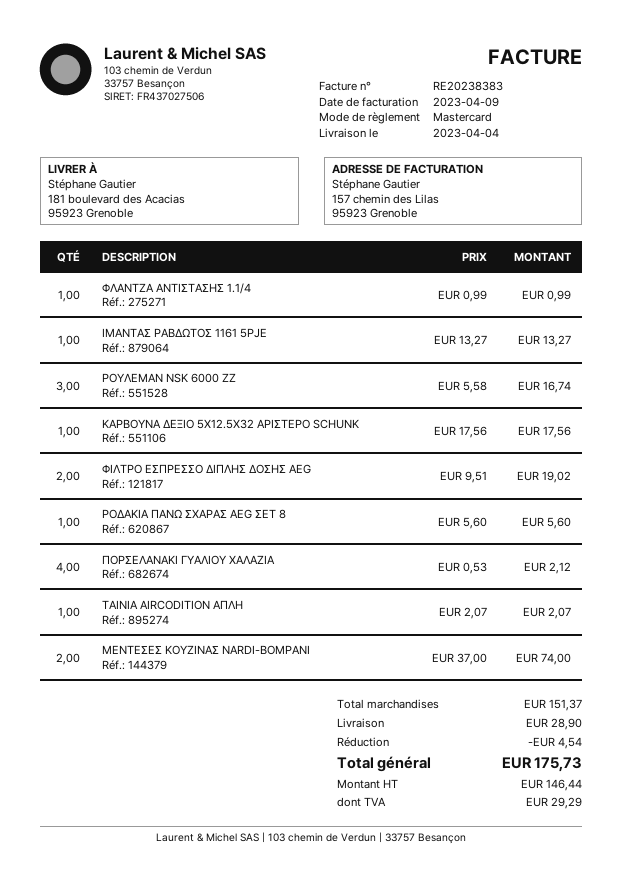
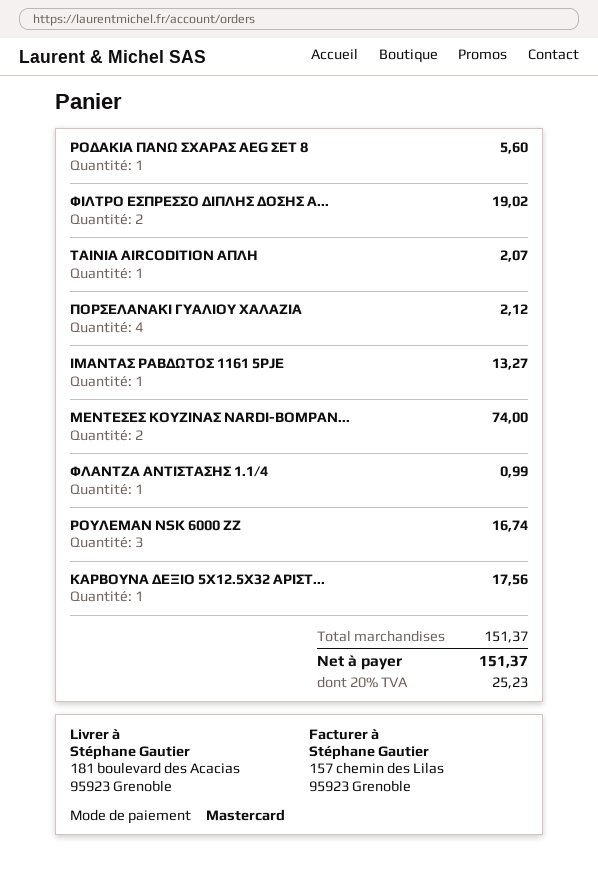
discount: 4.54 -> none
shipping: 28.90 -> none
tax: 29.29 -> 25.23
total: 175.73 -> 151.37

